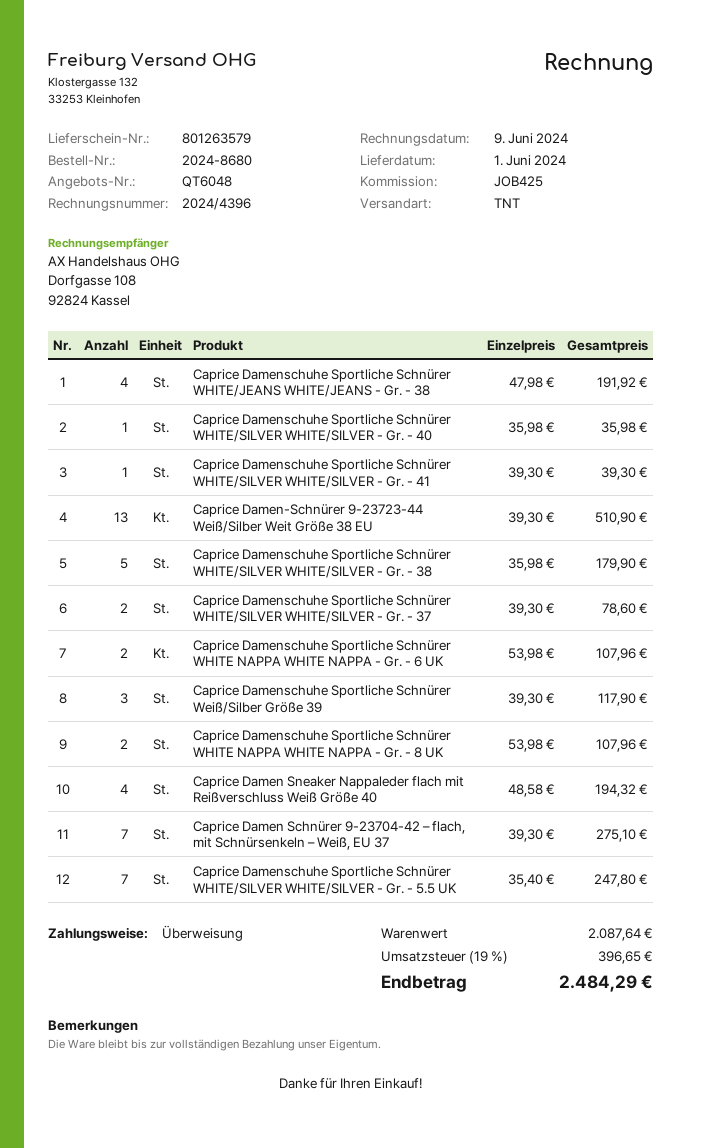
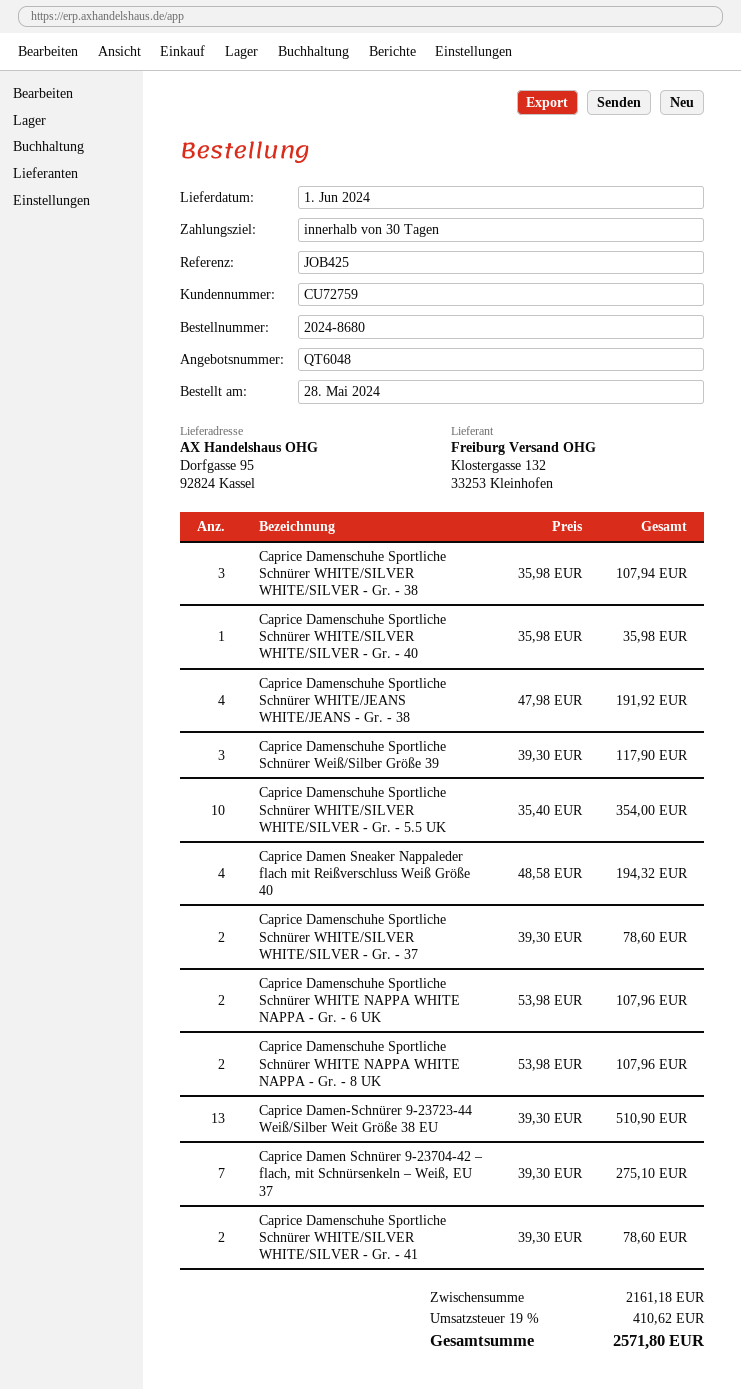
Caprice Damenschuhe Sportliche Schnürer WHITE/SILVER WHITE/SILVER - Gr. - 41: 1 x 39.30 = 39.30 -> 2 x 39.30 = 78.60
Caprice Damenschuhe Sportliche Schnürer WHITE/SILVER WHITE/SILVER - Gr. - 38: 5 x 35.98 = 179.90 -> 3 x 35.98 = 107.94
Caprice Damenschuhe Sportliche Schnürer WHITE/SILVER WHITE/SILVER - Gr. - 5.5 UK: 7 x 35.40 = 247.80 -> 10 x 35.40 = 354.00
subtotal: 2087.64 -> 2161.18
tax: 19% = 396.65 -> 19% = 410.62
total: 2484.29 -> 2571.80

